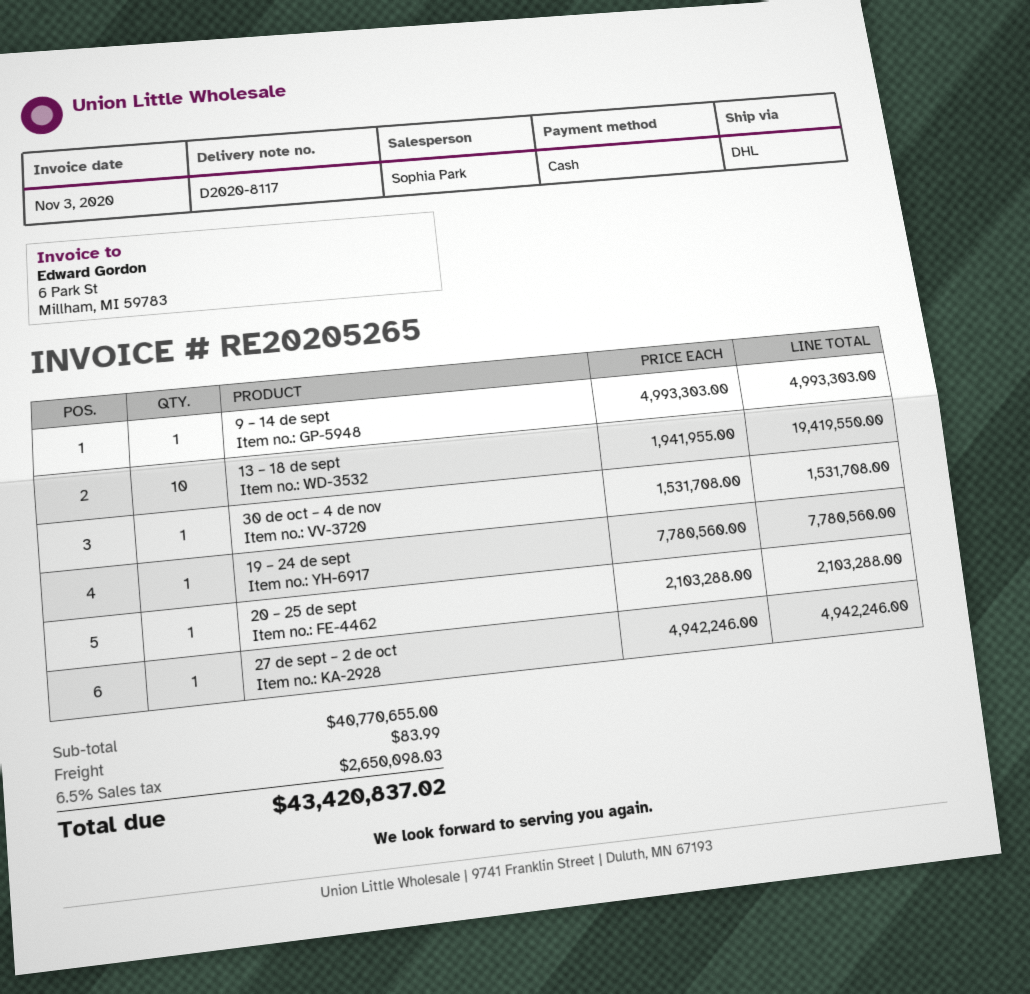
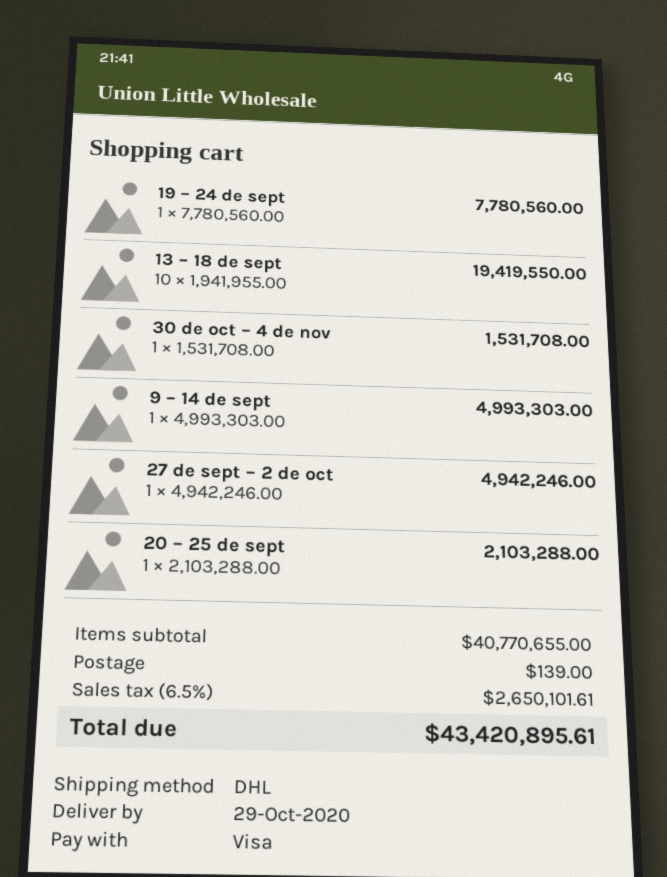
payment method: cash -> Visa
shipping: 83.99 -> 139.00
tax: 6.5% = 2650098.03 -> 6.5% = 2650101.61
total: 43420837.02 -> 43420895.61

